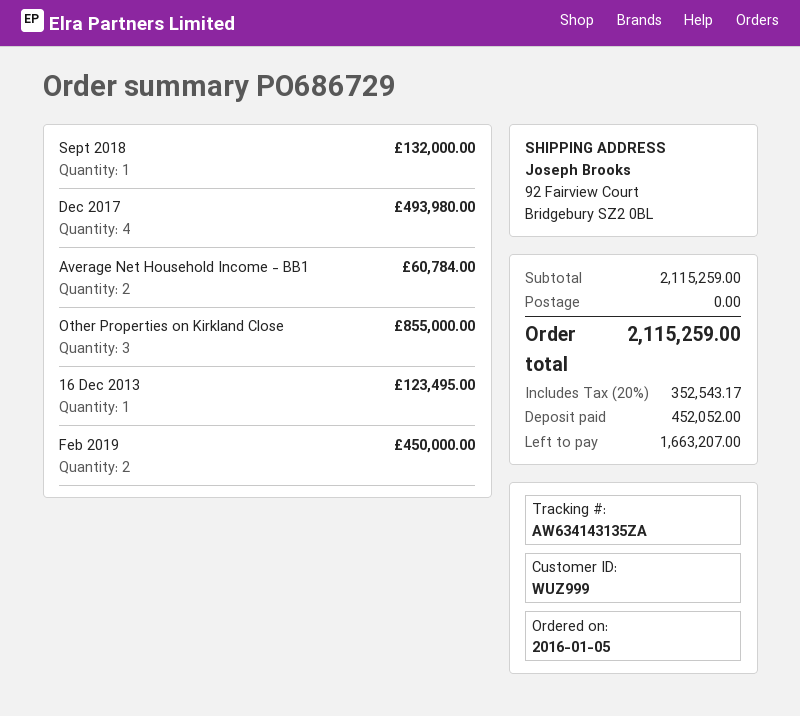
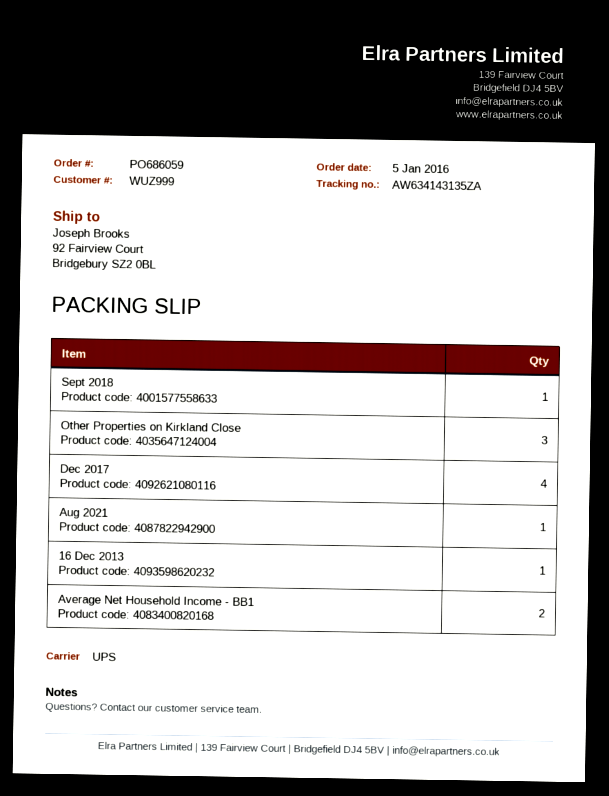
order number: PO686729 -> PO686059
Feb 2019: 2 -> none
Aug 2021: none -> 1

